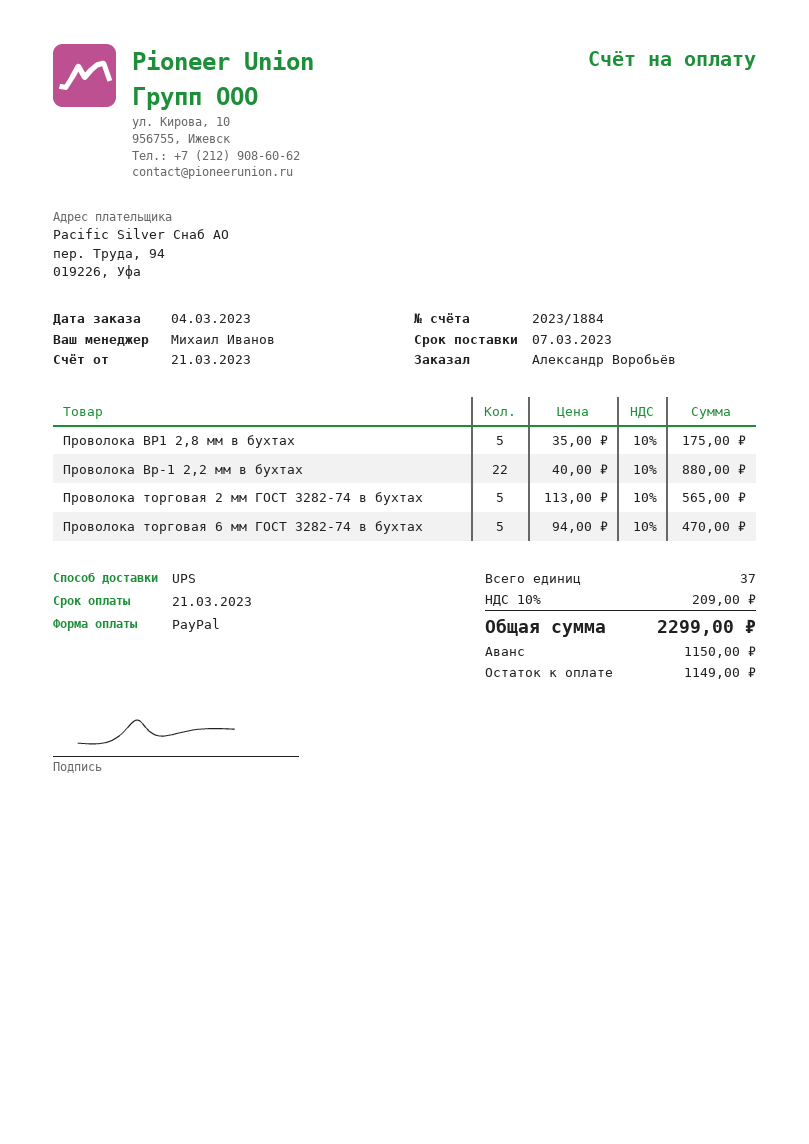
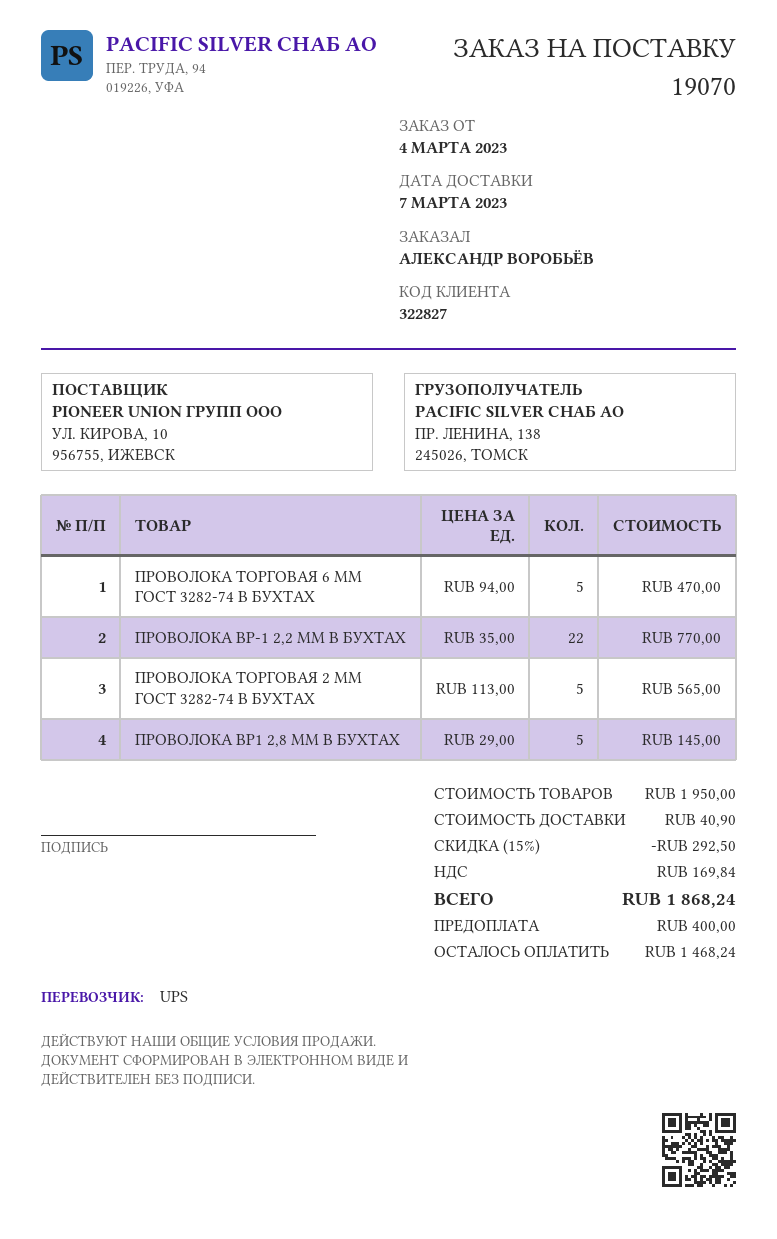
Проволока ВР1 2,8 мм в бухтах: 5 x 35.00 = 175.00 -> 5 x 29.00 = 145.00
Проволока Вр-1 2,2 мм в бухтах: 22 x 40.00 = 880.00 -> 22 x 35.00 = 770.00
discount: none -> 15% = 292.50
shipping: none -> 40.90
tax: 209.00 -> 169.84
total: 2299.00 -> 1868.24
deposit: 1150.00 -> 400.00
balance: 1149.00 -> 1468.24

